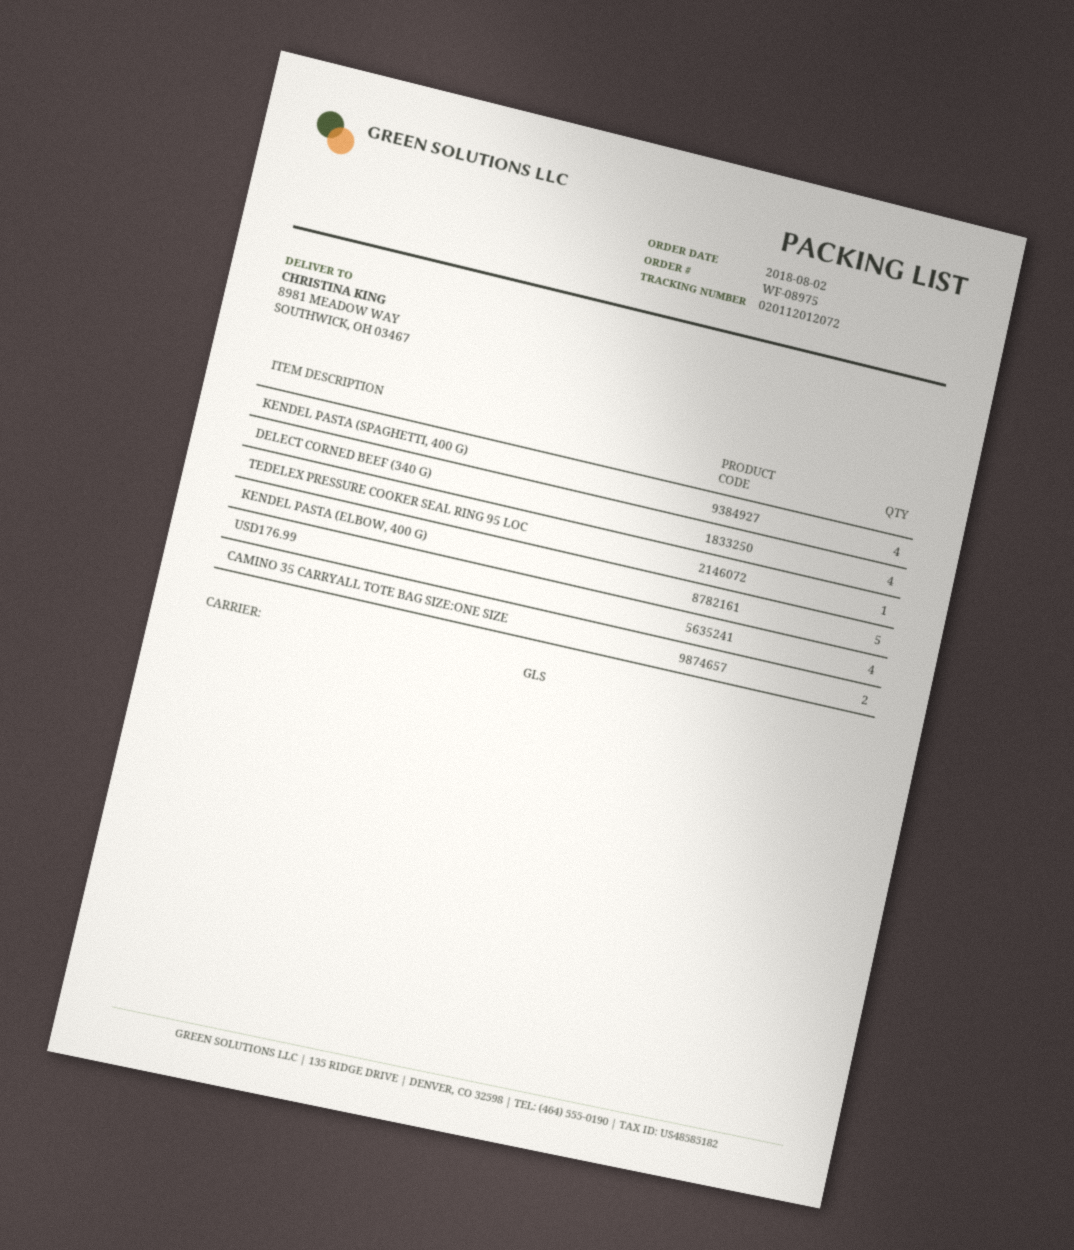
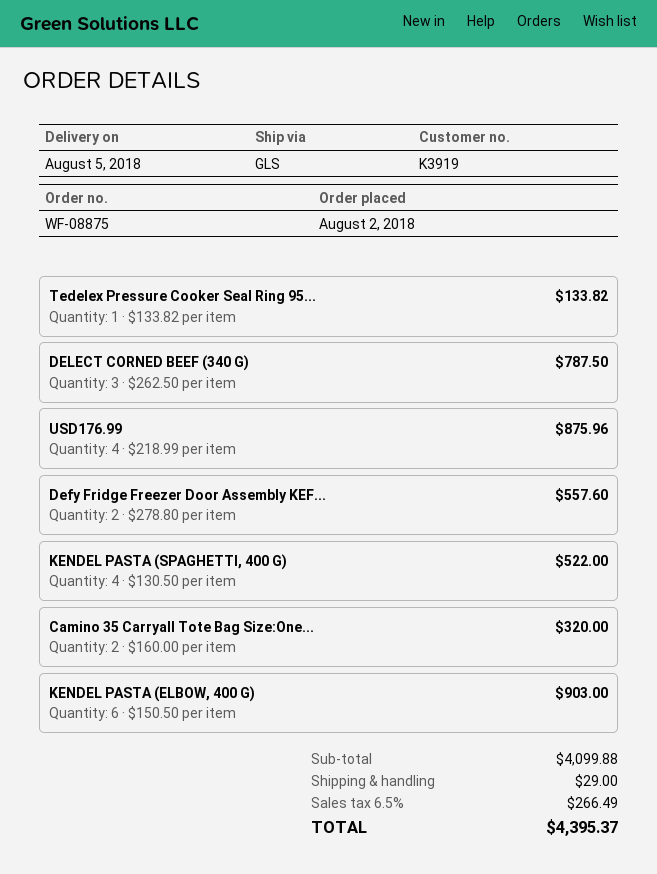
order number: WF-08975 -> WF-08875
DELECT CORNED BEEF (340 G): 4 -> 3
KENDEL PASTA (ELBOW, 400 G): 5 -> 6
Defy Fridge Freezer Door Assembly KEF...: none -> 2

